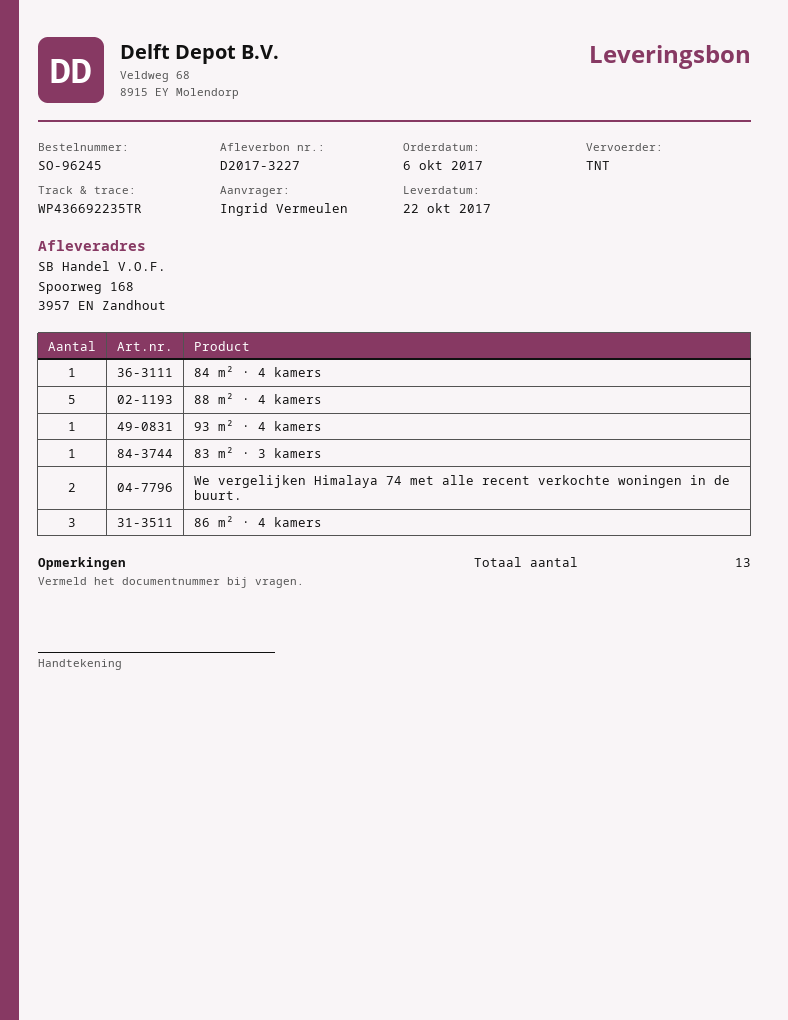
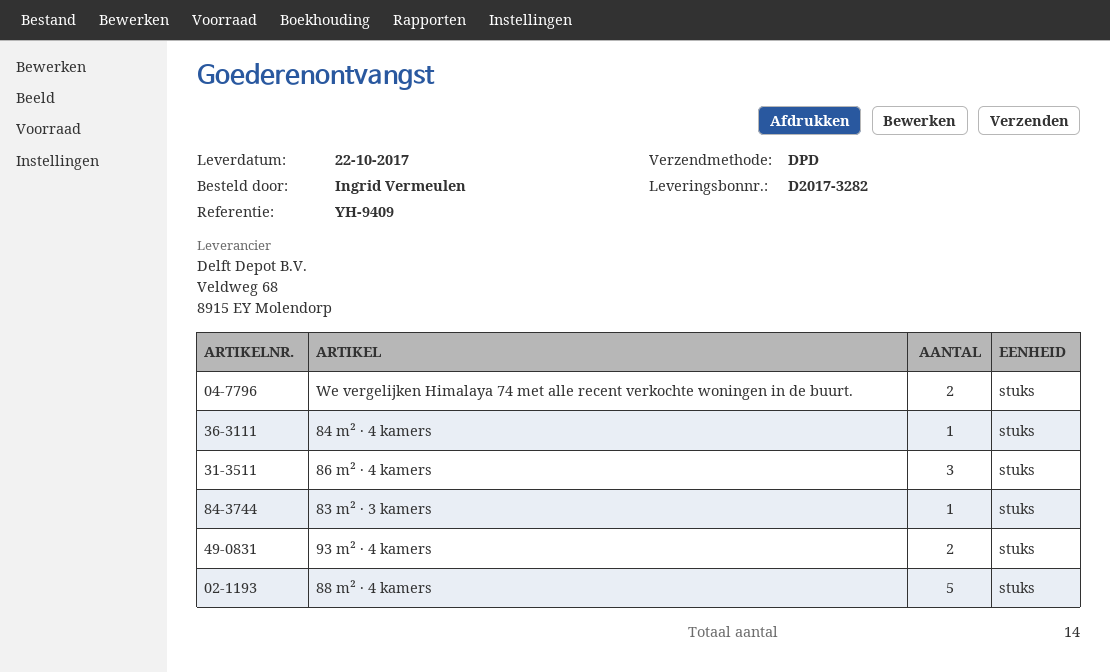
delivery note number: D2017-3227 -> D2017-3282
shipping method: TNT -> DPD
93 m² · 4 kamers: 1 -> 2
total quantity: 13 -> 14

